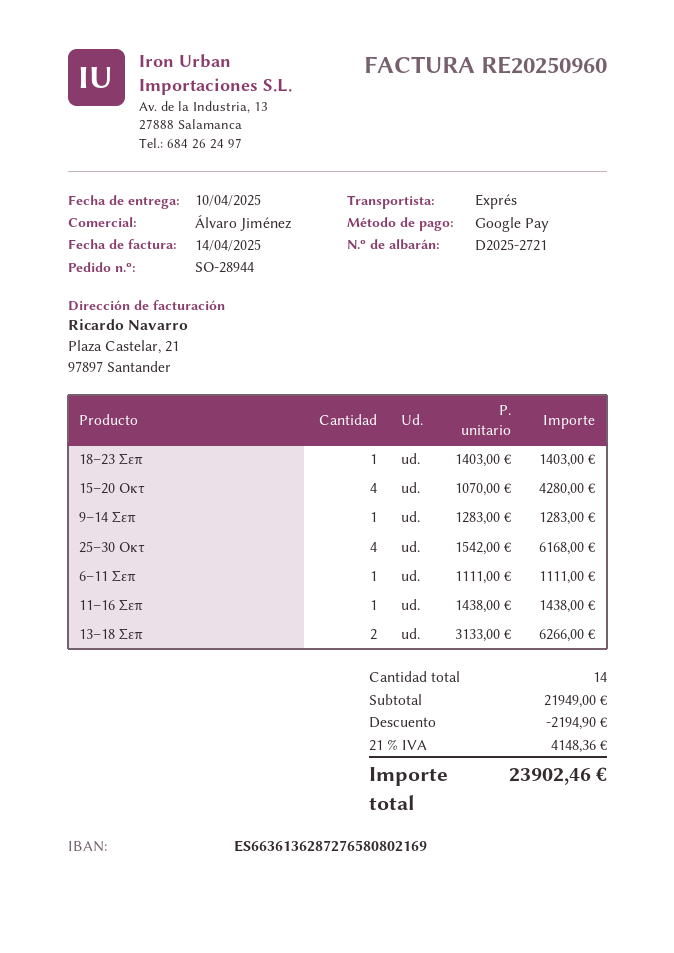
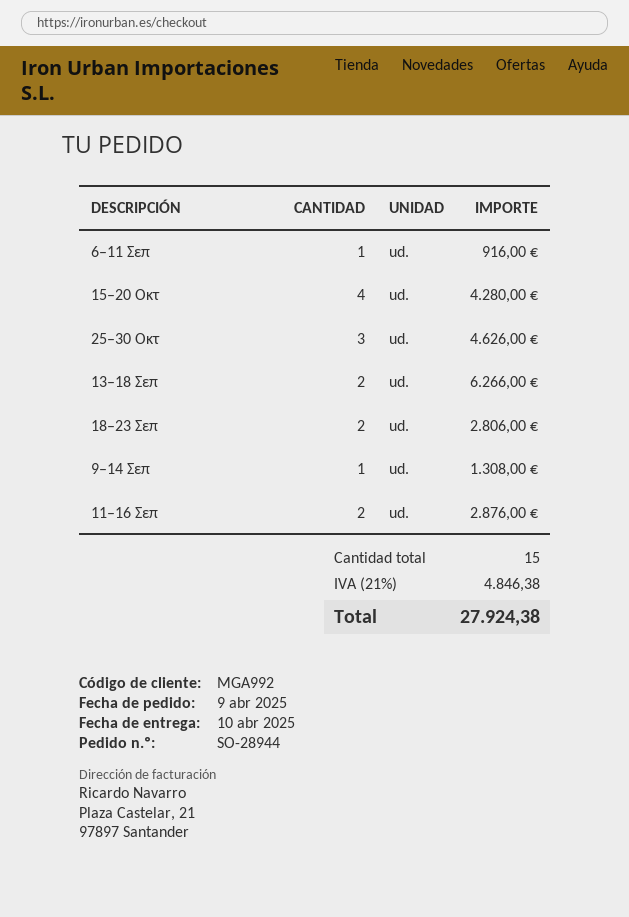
18–23 Σεπ: 1 for 1403.00 -> 2 for 2806.00
9–14 Σεπ: 1 for 1283.00 -> 1 for 1308.00
25–30 Οκτ: 4 for 6168.00 -> 3 for 4626.00
6–11 Σεπ: 1 for 1111.00 -> 1 for 916.00
11–16 Σεπ: 1 for 1438.00 -> 2 for 2876.00
total quantity: 14 -> 15
discount: 2194.90 -> none
tax: 21% = 4148.36 -> 21% = 4846.38
total: 23902.46 -> 27924.38

